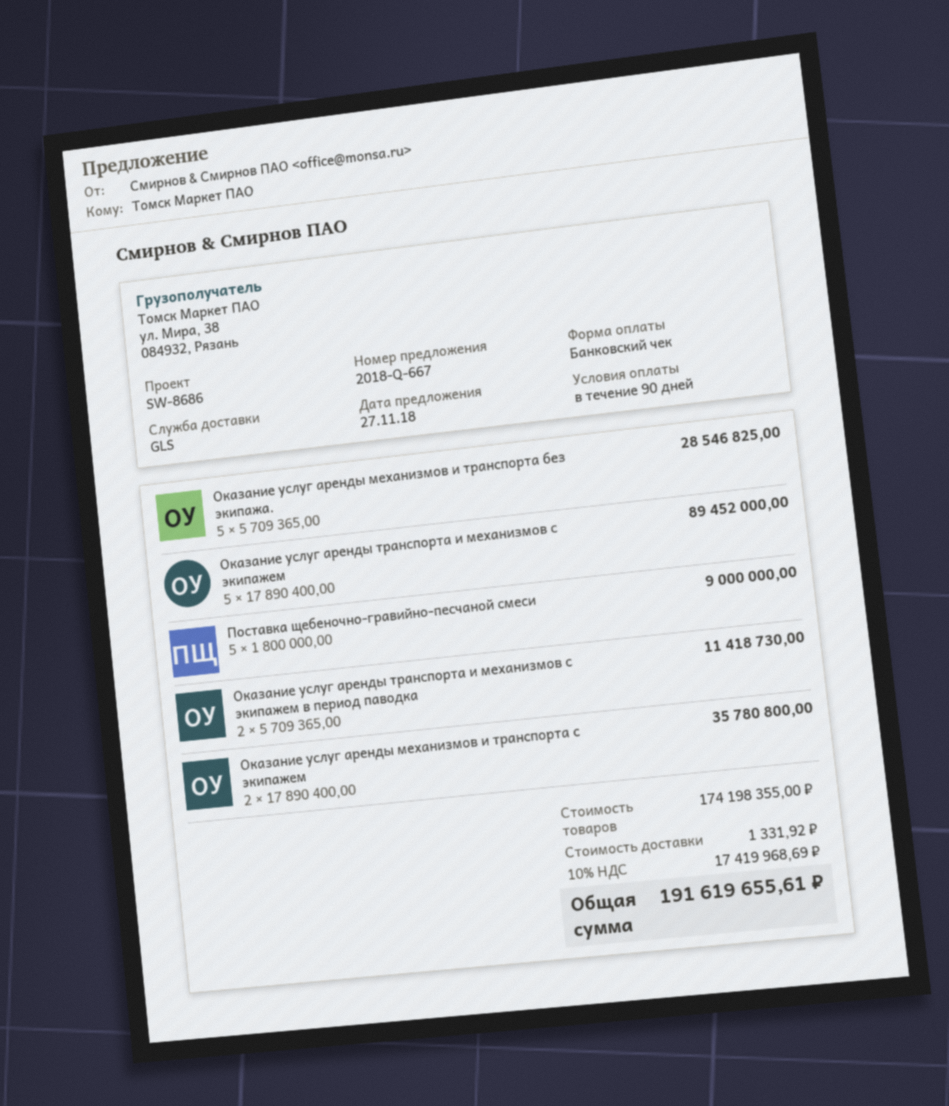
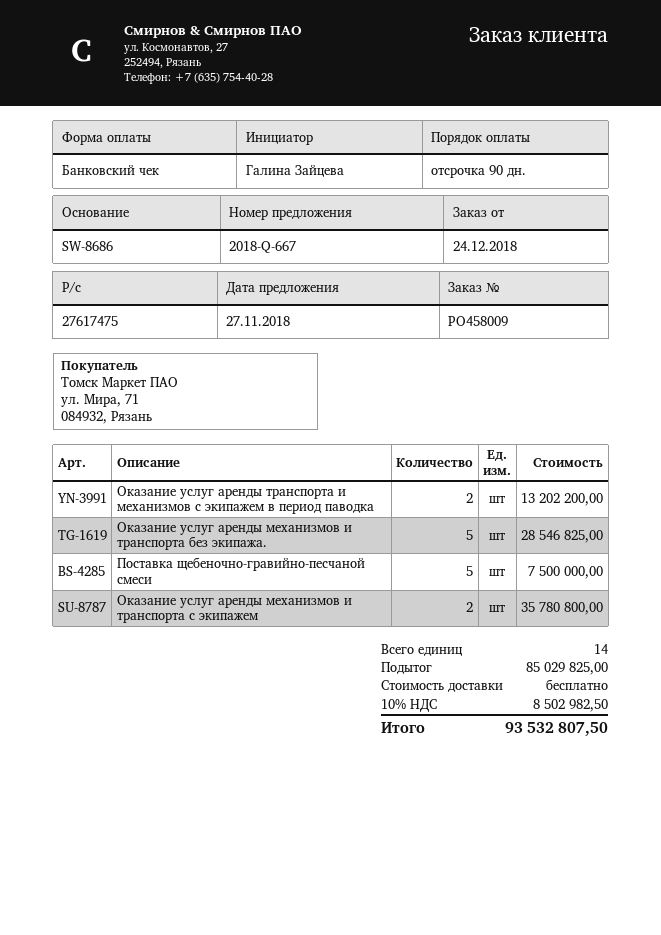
Оказание услуг аренды транспорта и механизмов с экипажем: 5 for 89452000.00 -> none
Поставка щебеночно-гравийно-песчаной смеси: 5 for 9000000.00 -> 5 for 7500000.00
Оказание услуг аренды транспорта и механизмов с экипажем в период паводка: 2 for 11418730.00 -> 2 for 13202200.00
subtotal: 174198355.00 -> 85029825.00
shipping: 1331.92 -> 0.00
tax: 10% = 17419968.69 -> 10% = 8502982.50
total: 191619655.61 -> 93532807.50

